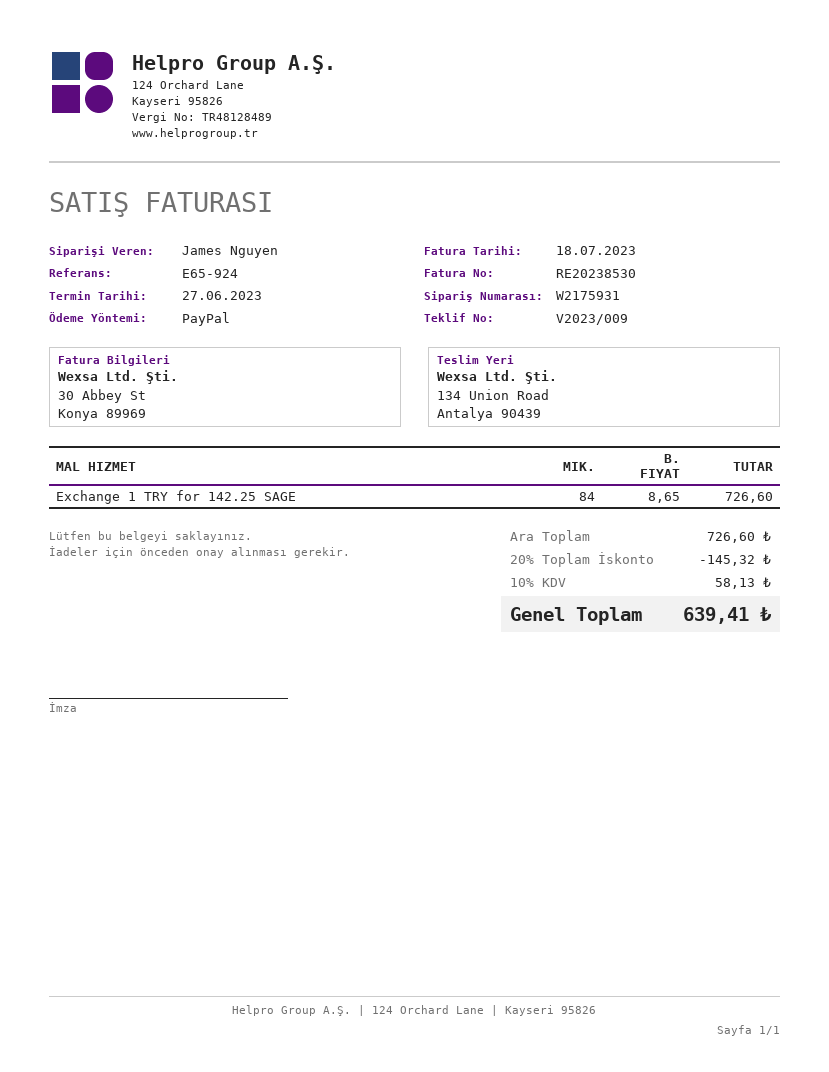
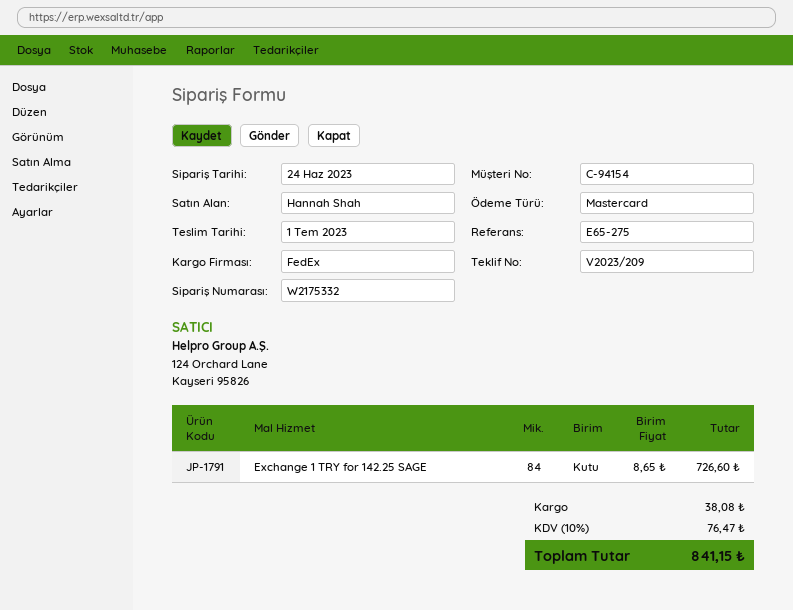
quote number: V2023/009 -> V2023/209
order number: W2175931 -> W2175332
delivery date: 2023-06-27 -> 2023-07-01
reference: E65-924 -> E65-275
ordered by: James Nguyen -> Hannah Shah
payment method: PayPal -> Mastercard
discount: 20% = 145.32 -> none
shipping: none -> 38.08
tax: 10% = 58.13 -> 10% = 76.47
total: 639.41 -> 841.15

